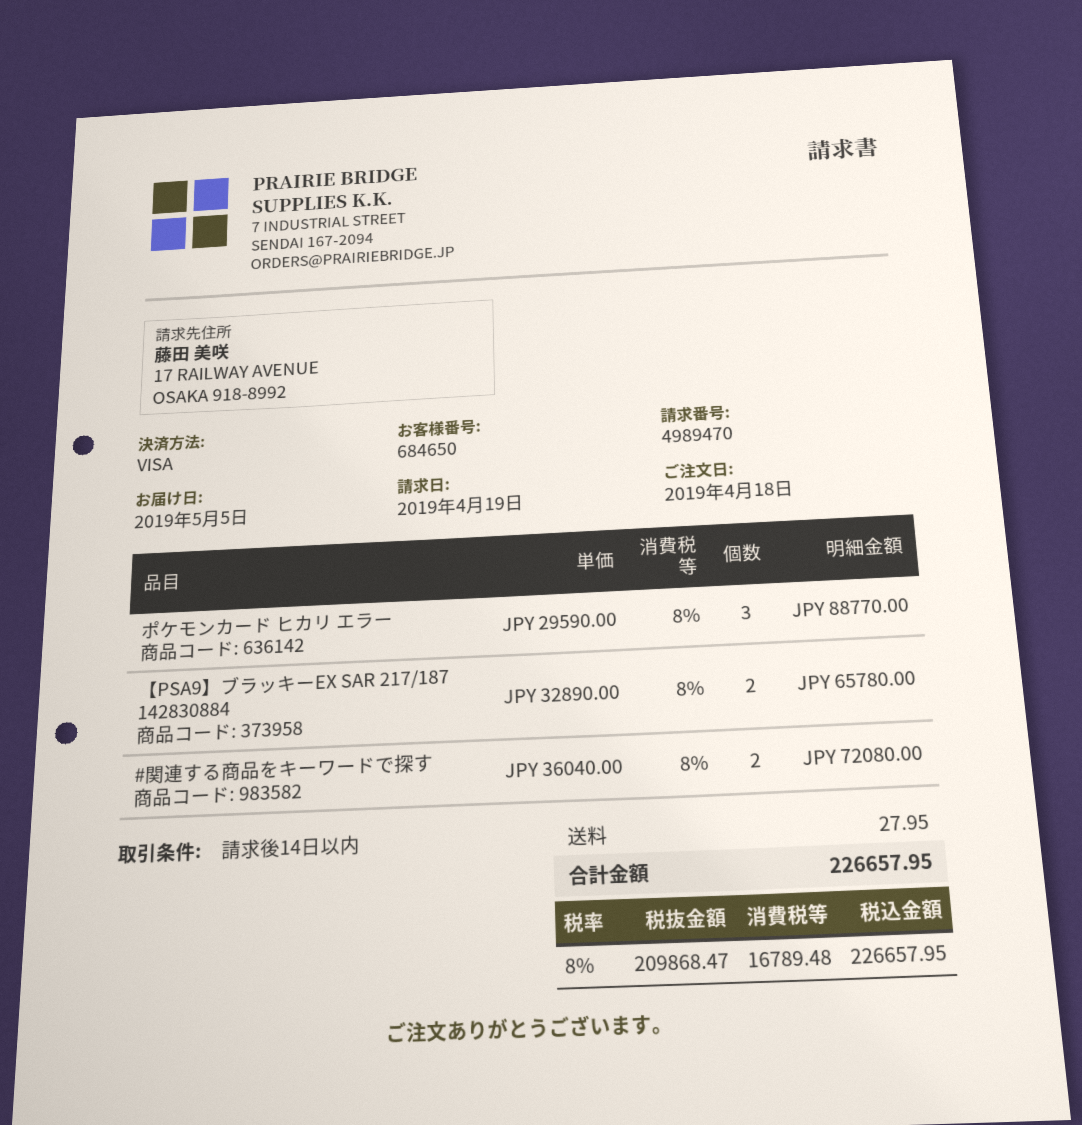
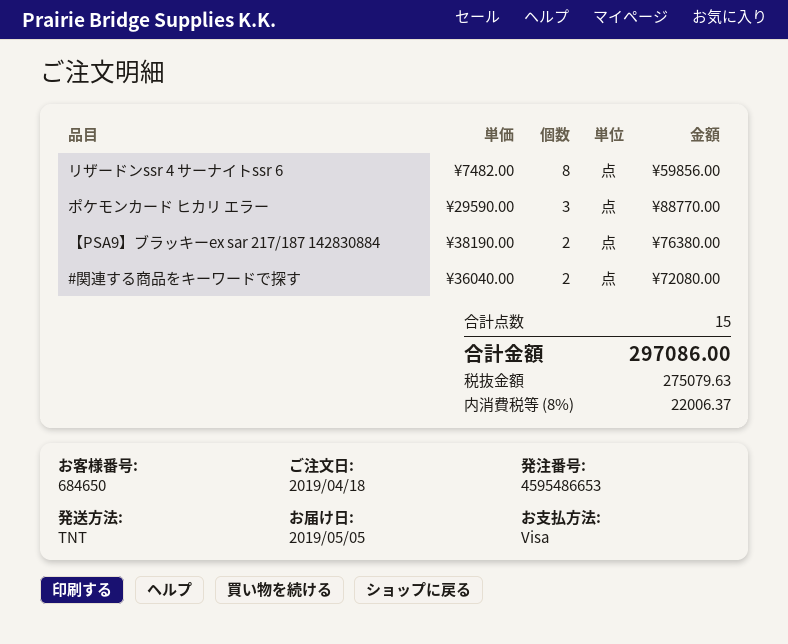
【PSA9】ブラッキーEX SAR 217/187 142830884: 2 x 32890.00 = 65780.00 -> 2 x 38190.00 = 76380.00
リザードンssr 4 サーナイトssr 6: none -> 8 x 7482.00 = 59856.00
shipping: 27.95 -> none
net: 209868.47 -> 275079.63
tax: 8% = 16789.48 -> 8% = 22006.37
total: 226657.95 -> 297086.00

